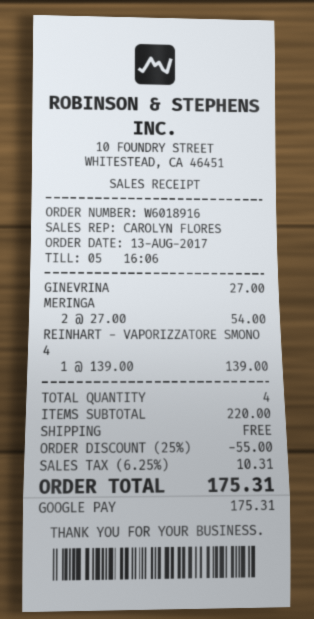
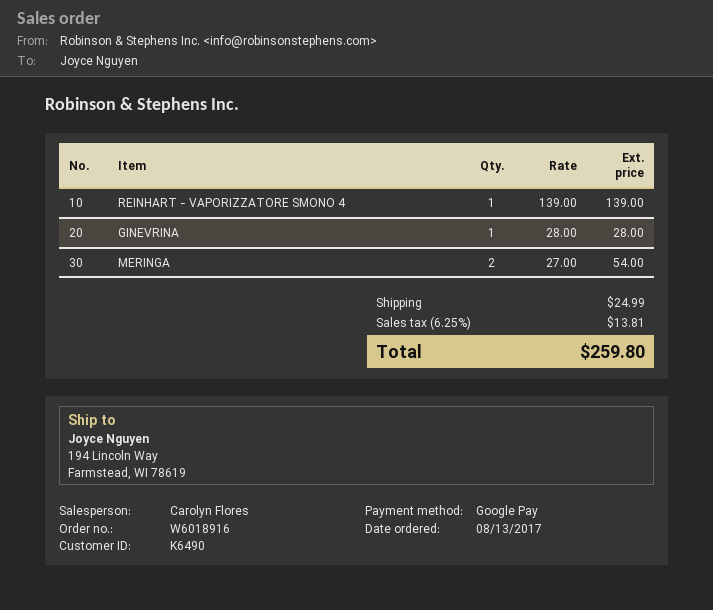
GINEVRINA: 1 x 27.00 = 27.00 -> 1 x 28.00 = 28.00
discount: 25% = 55.00 -> none
shipping: 0.00 -> 24.99
tax: 6.25% = 10.31 -> 6.25% = 13.81
total: 175.31 -> 259.80

